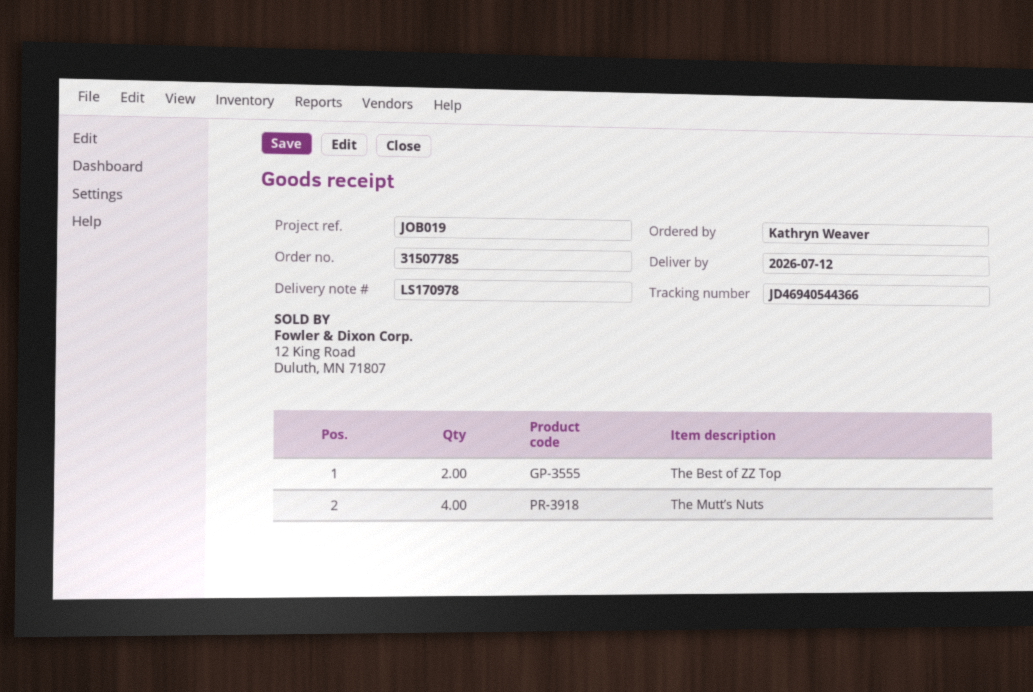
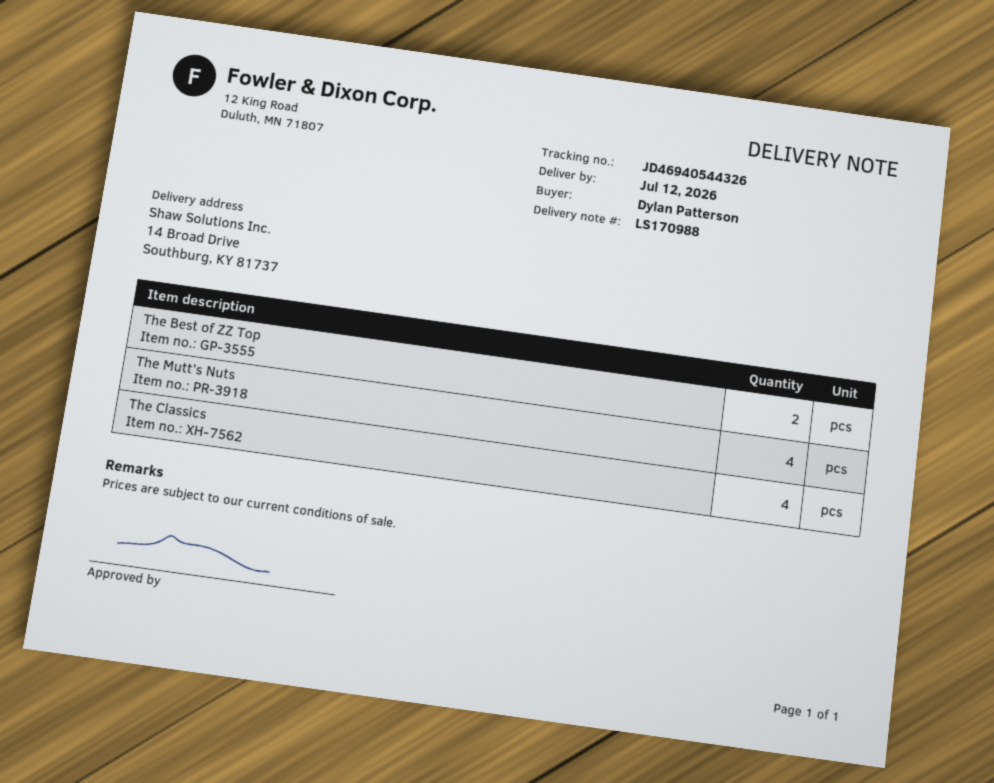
delivery note number: LS170978 -> LS170988
ordered by: Kathryn Weaver -> Dylan Patterson
tracking number: JD46940544366 -> JD46940544326
The Classics: none -> 4

